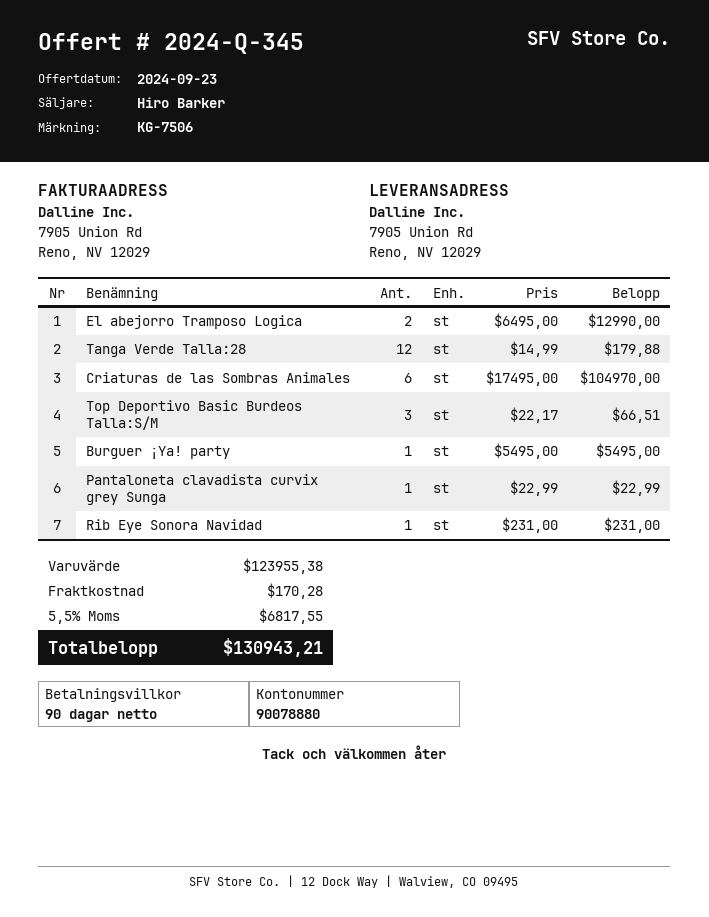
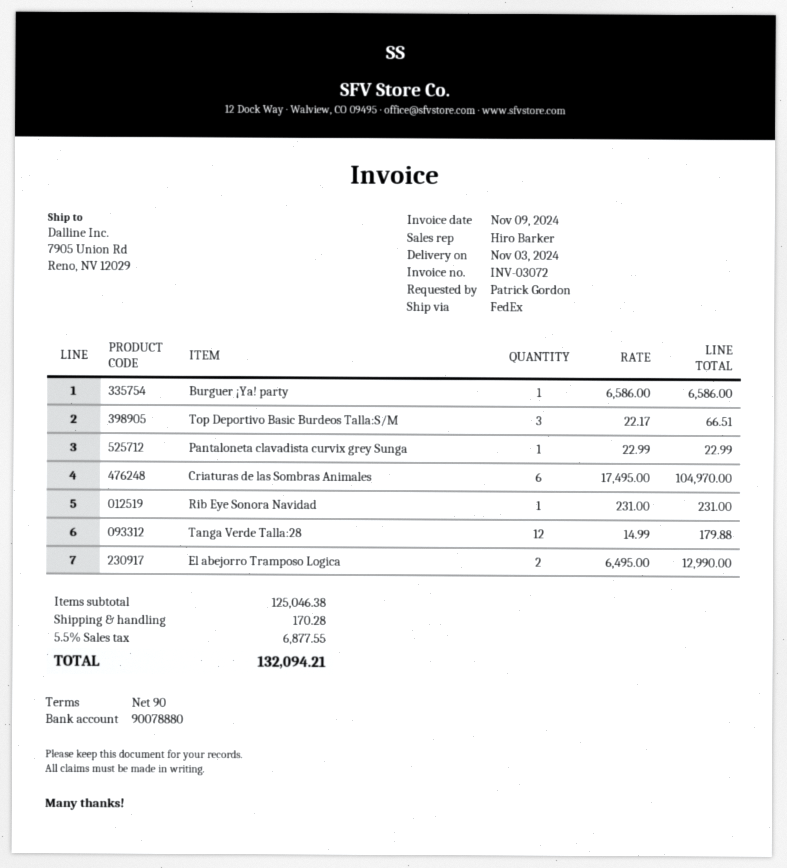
Burguer ¡Ya! party: 1 x 5495.00 = 5495.00 -> 1 x 6586.00 = 6586.00
subtotal: 123955.38 -> 125046.38
tax: 5.5% = 6817.55 -> 5.5% = 6877.55
total: 130943.21 -> 132094.21

